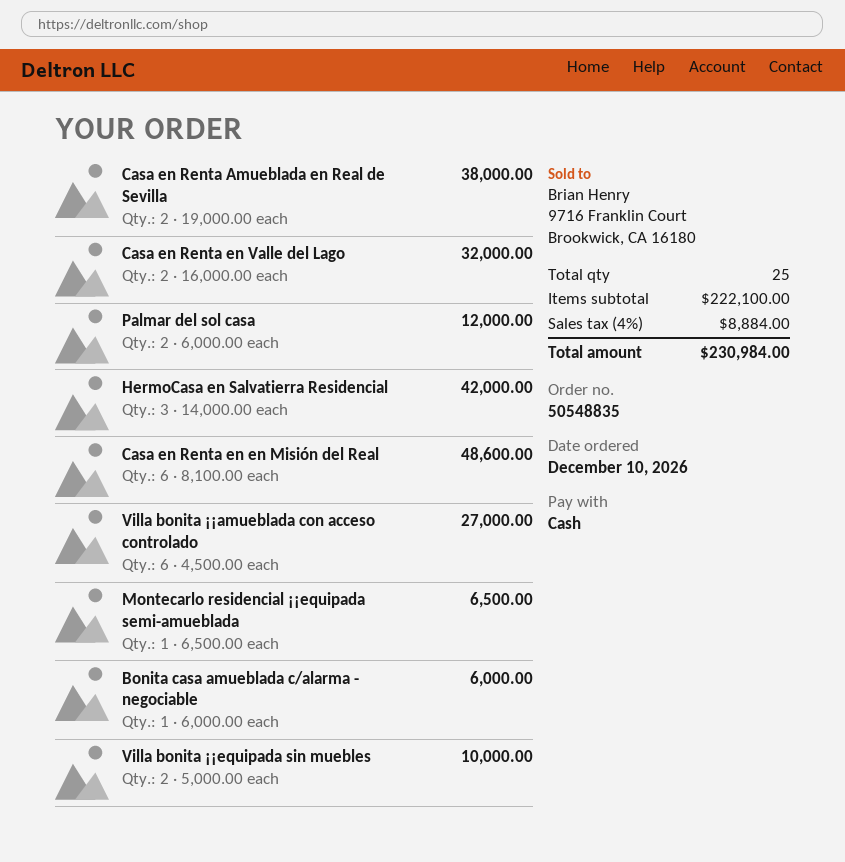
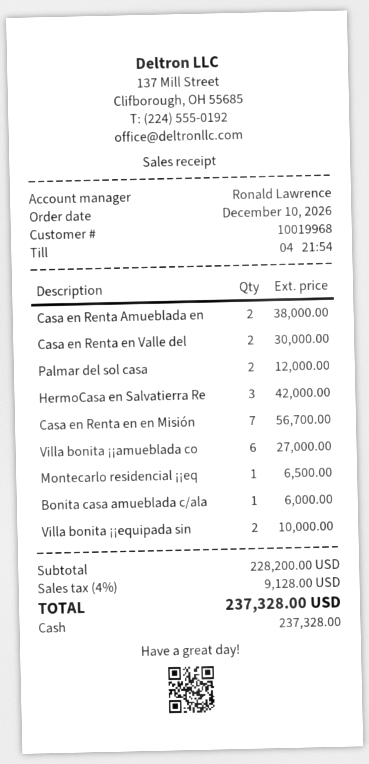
Casa en Renta en Valle del Lago: 2 for 32000.00 -> 2 for 30000.00
Casa en Renta en en Misión del Real: 6 for 48600.00 -> 7 for 56700.00
subtotal: 222100.00 -> 228200.00
tax: 4% = 8884.00 -> 4% = 9128.00
total: 230984.00 -> 237328.00

